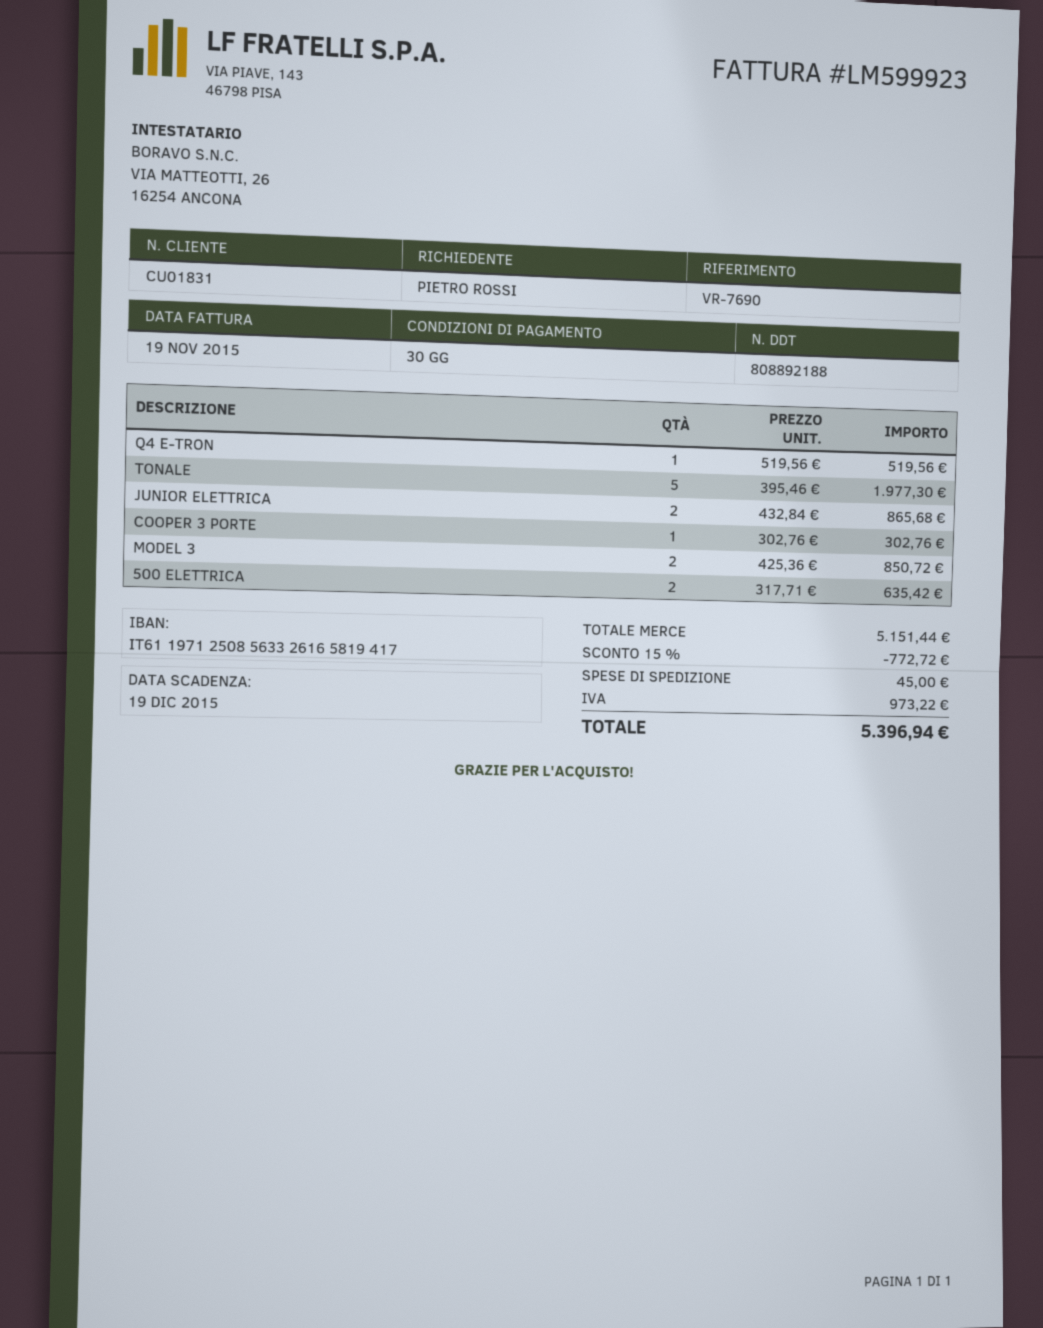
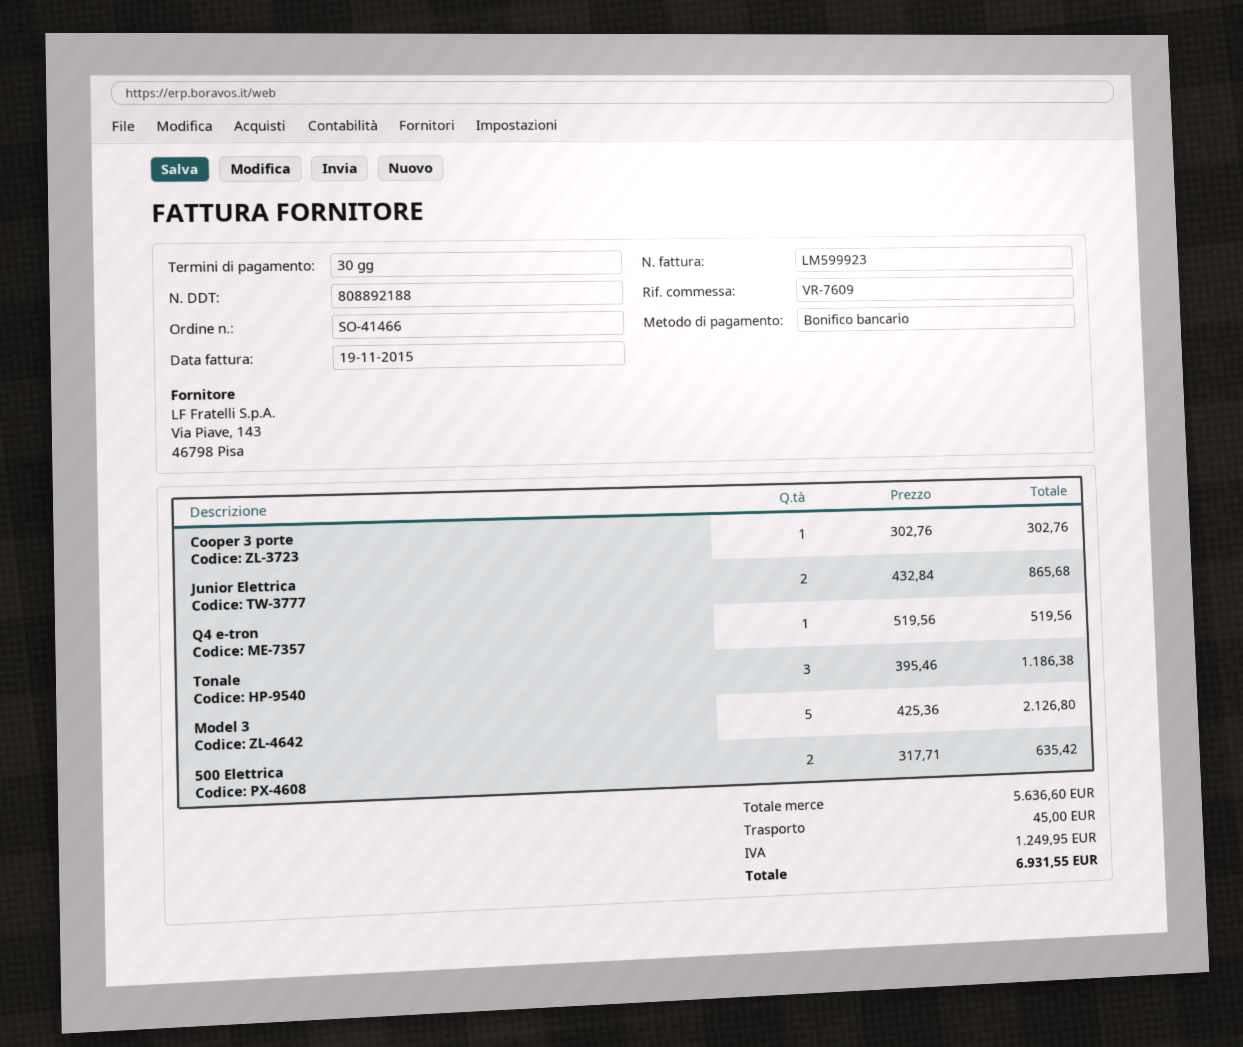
reference: VR-7690 -> VR-7609
TONALE: 5 x 395.46 = 1977.30 -> 3 x 395.46 = 1186.38
MODEL 3: 2 x 425.36 = 850.72 -> 5 x 425.36 = 2126.80
subtotal: 5151.44 -> 5636.60
discount: 15% = 772.72 -> none
tax: 973.22 -> 1249.95
total: 5396.94 -> 6931.55

